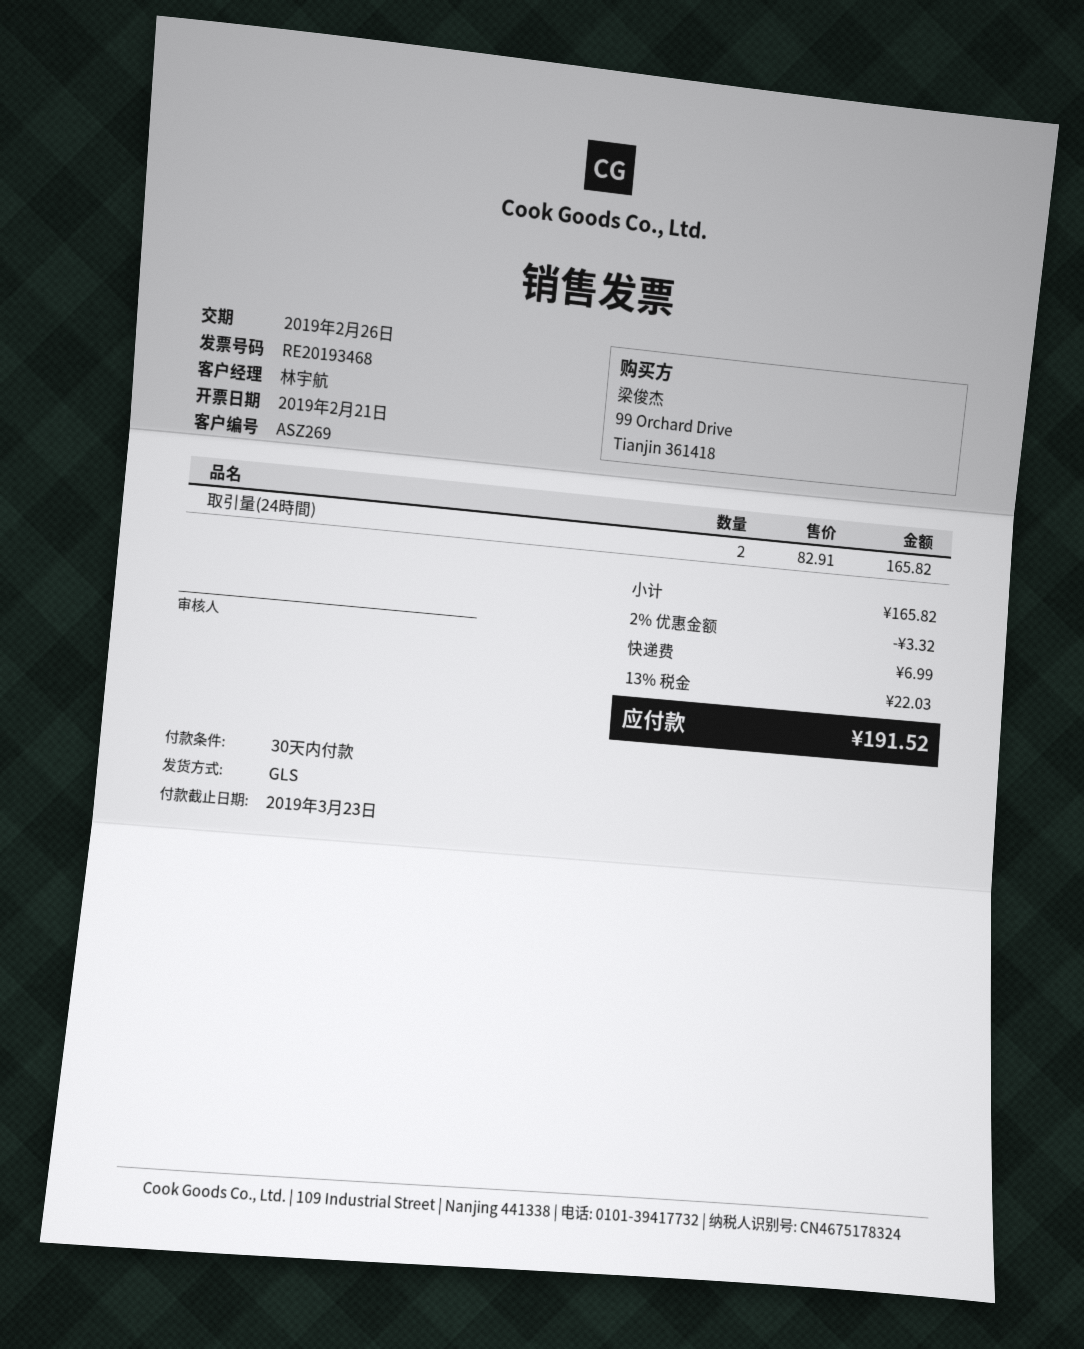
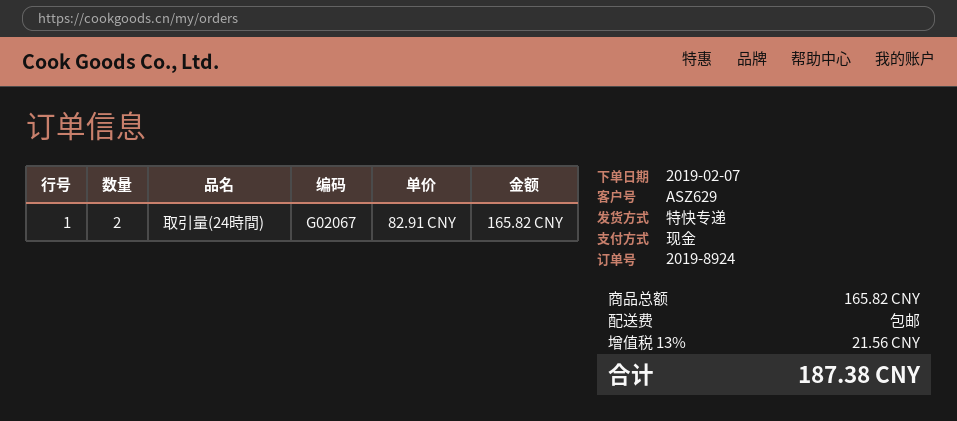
customer number: ASZ269 -> ASZ629
shipping method: GLS -> express
discount: 2% = 3.32 -> none
shipping: 6.99 -> 0.00
tax: 13% = 22.03 -> 13% = 21.56
total: 191.52 -> 187.38

